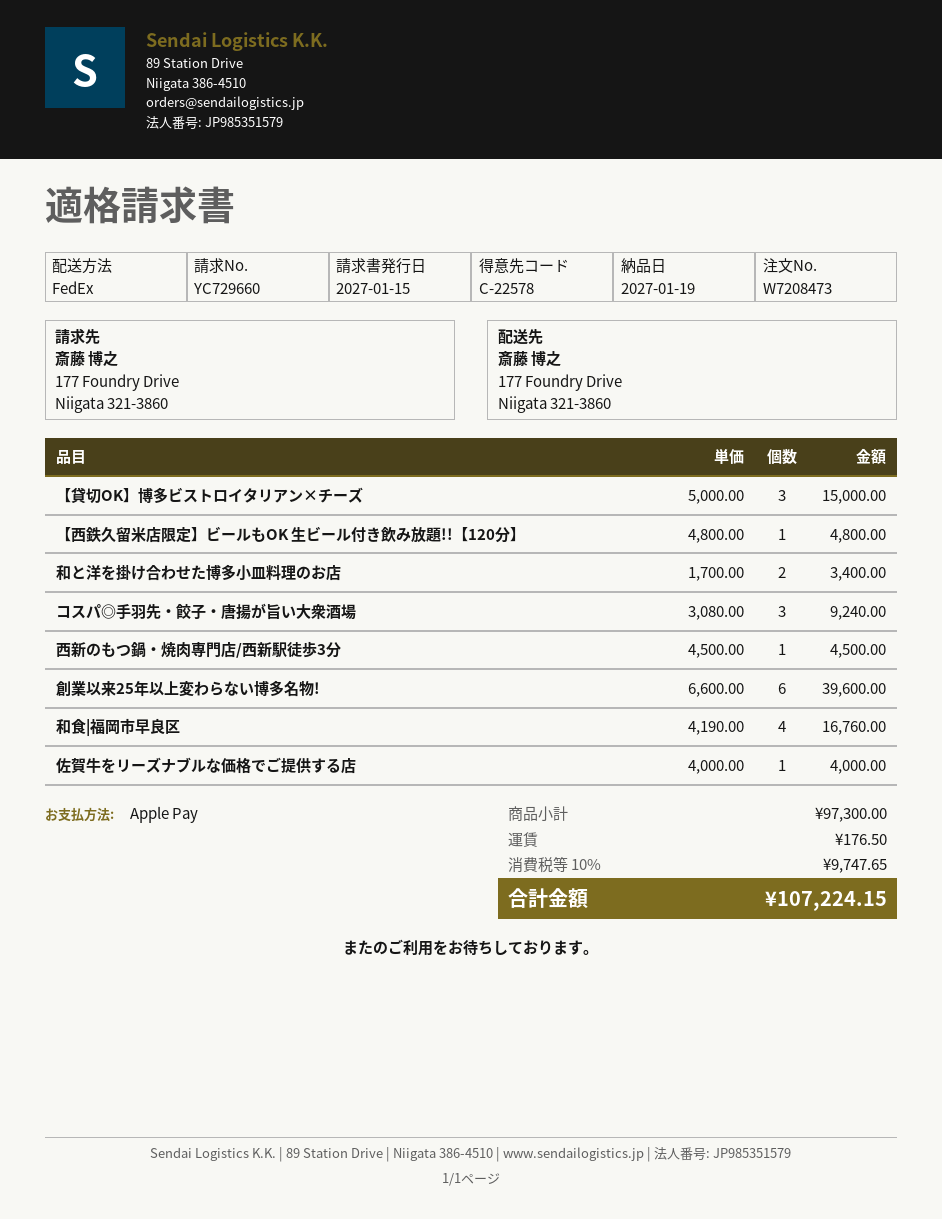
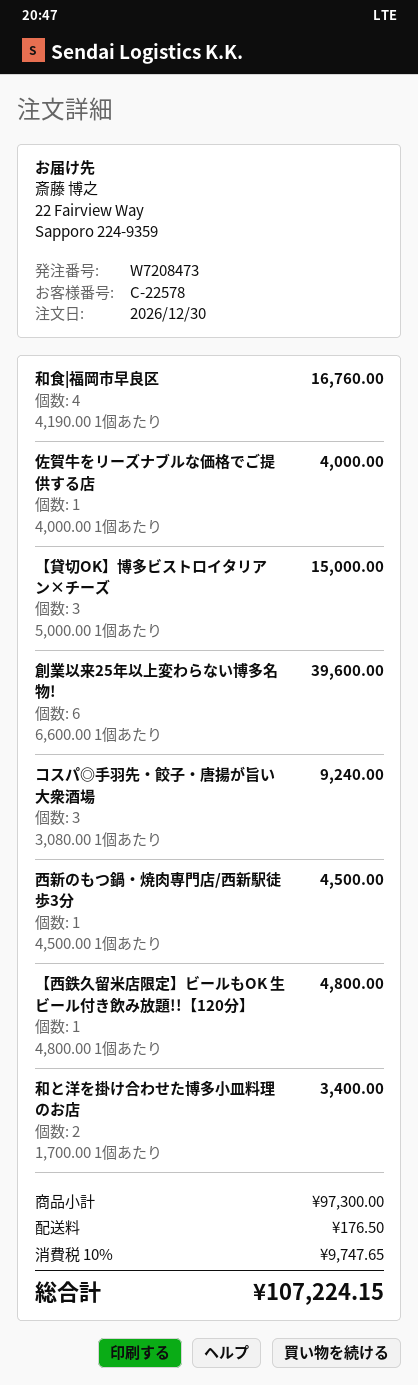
ship to: 177 Foundry Drive, Niigata 321-3860 -> 22 Fairview Way, Sapporo 224-9359

